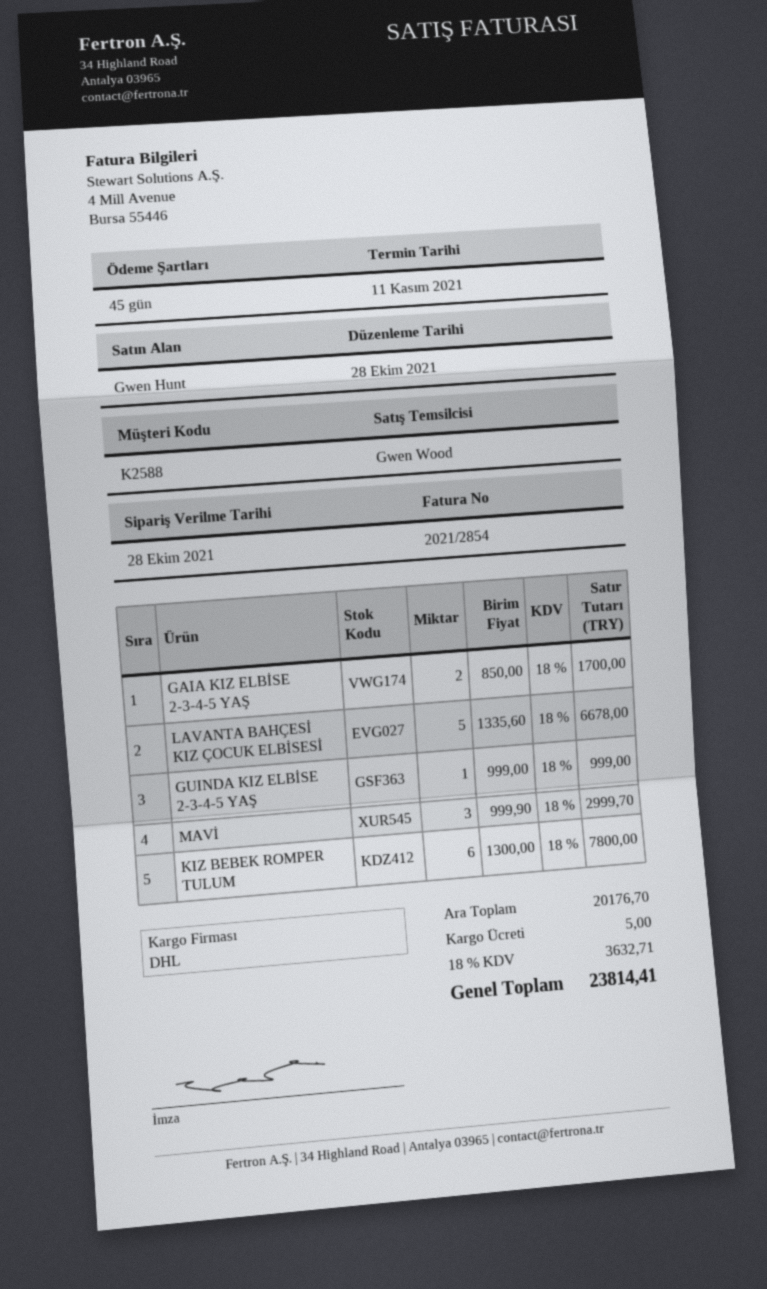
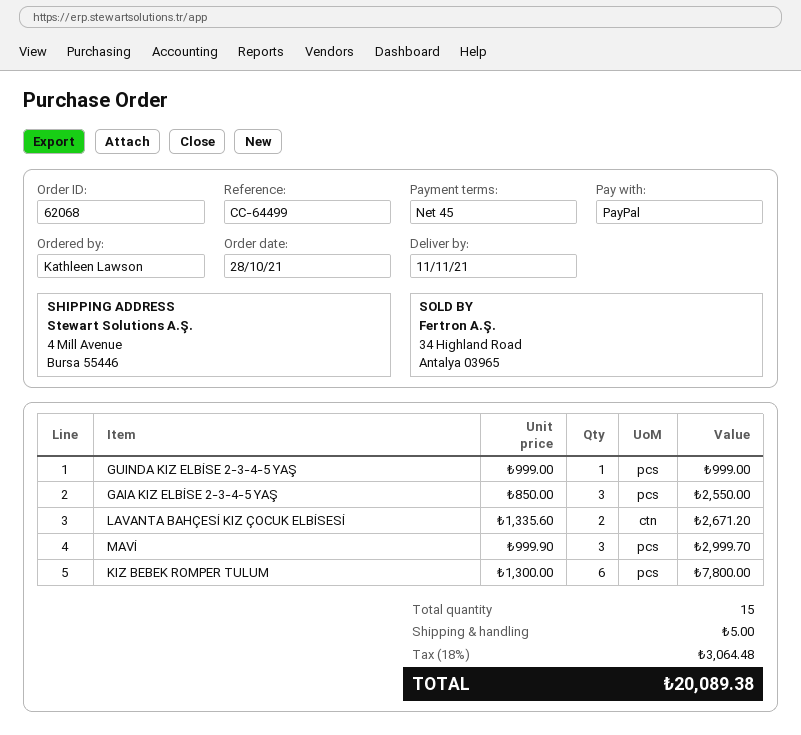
ordered by: Gwen Hunt -> Kathleen Lawson
GAIA KIZ ELBİSE 2-3-4-5 YAŞ: 2 x 850.00 = 1700.00 -> 3 x 850.00 = 2550.00
LAVANTA BAHÇESİ KIZ ÇOCUK ELBİSESİ: 5 x 1335.60 = 6678.00 -> 2 x 1335.60 = 2671.20
tax: 18% = 3632.71 -> 18% = 3064.48
total: 23814.41 -> 20089.38

